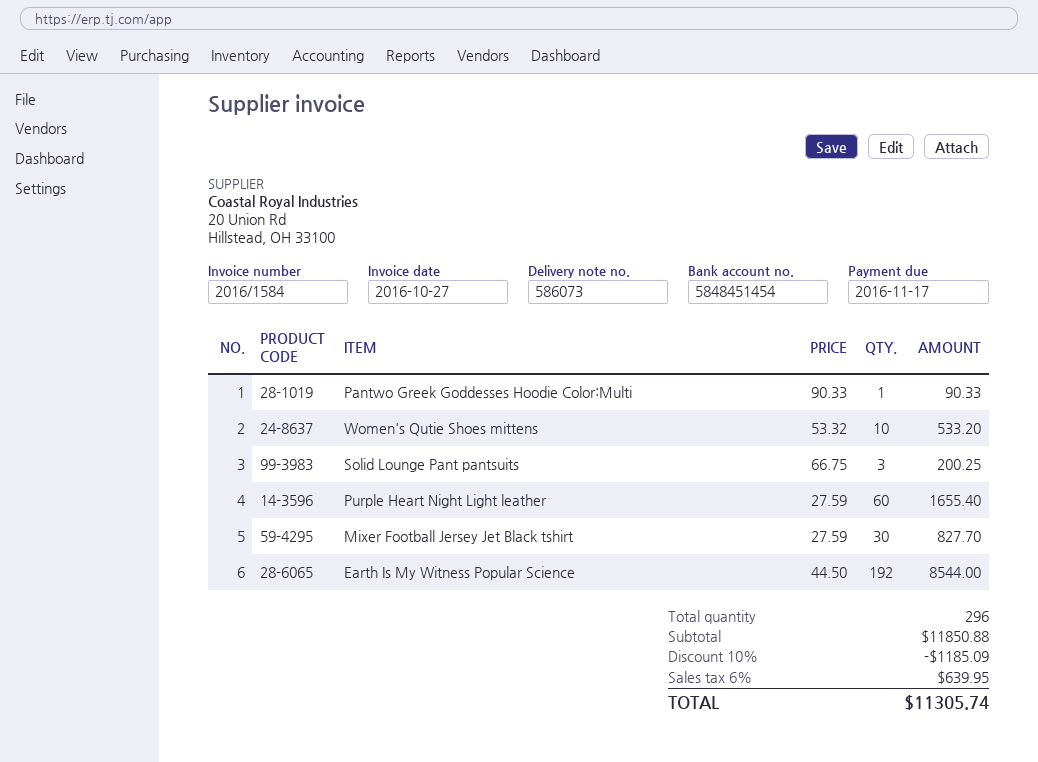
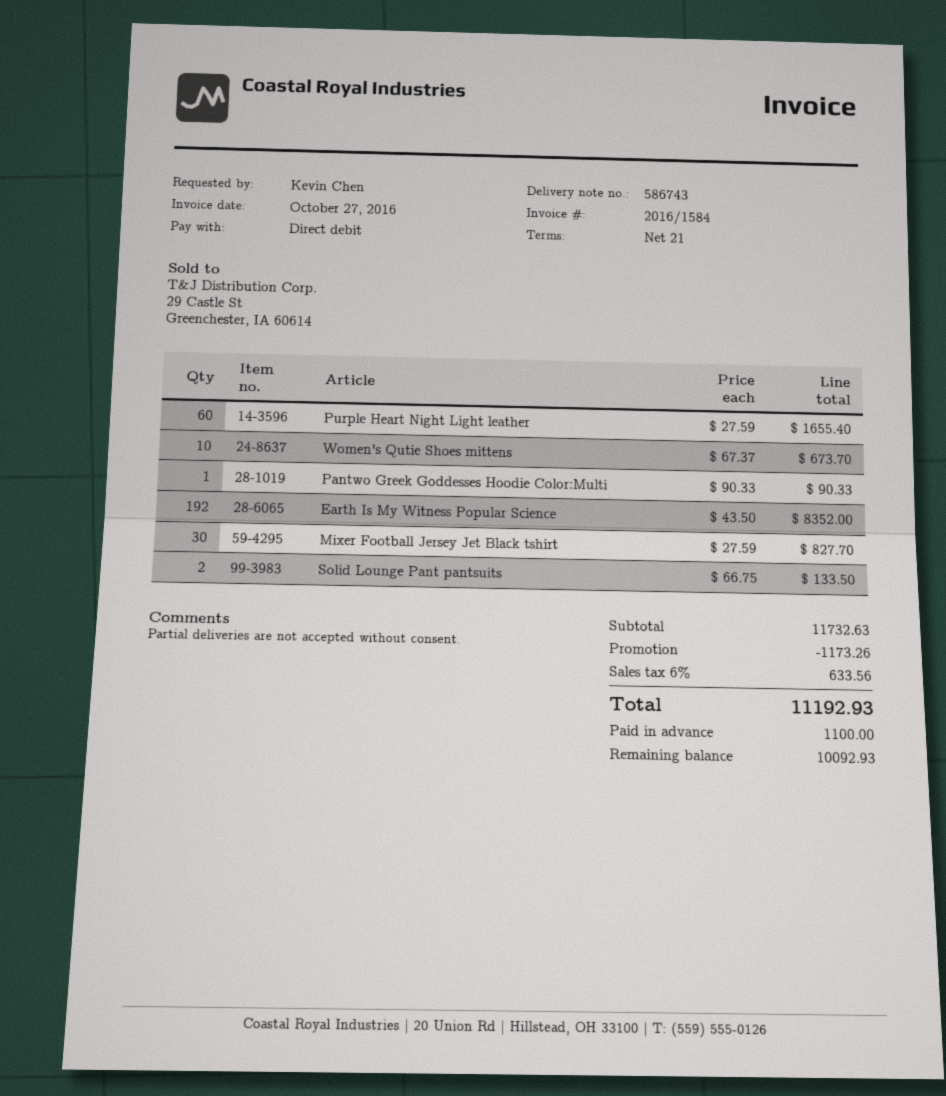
delivery note number: 586073 -> 586743
Women's Qutie Shoes mittens: 10 x 53.32 = 533.20 -> 10 x 67.37 = 673.70
Solid Lounge Pant pantsuits: 3 x 66.75 = 200.25 -> 2 x 66.75 = 133.50
Earth Is My Witness Popular Science: 192 x 44.50 = 8544.00 -> 192 x 43.50 = 8352.00
subtotal: 11850.88 -> 11732.63
discount: 1185.09 -> 1173.26
tax: 6% = 639.95 -> 6% = 633.56
total: 11305.74 -> 11192.93

